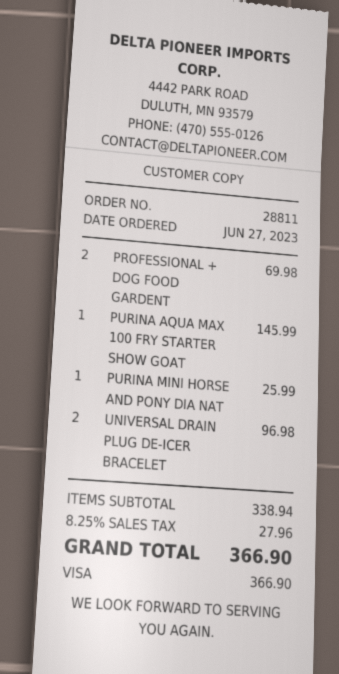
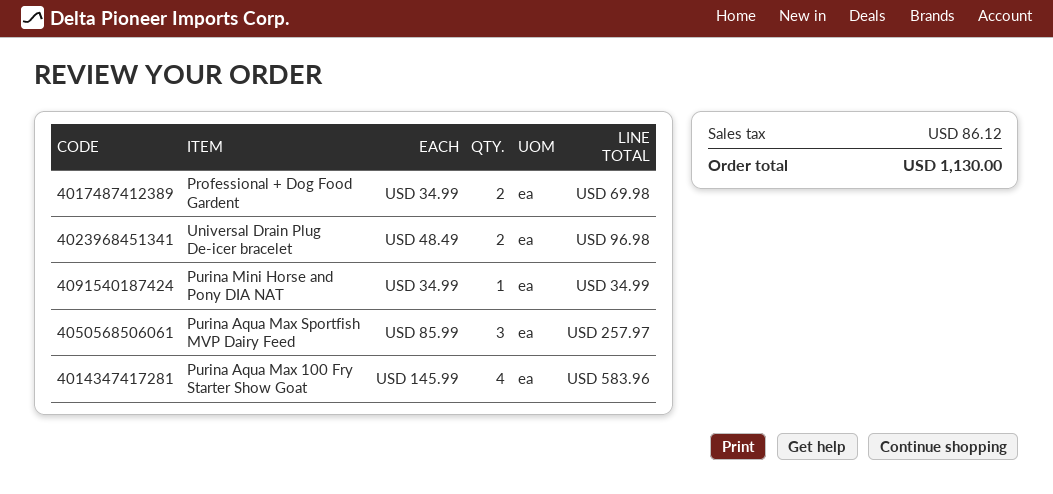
PURINA AQUA MAX 100 FRY STARTER SHOW GOAT: 1 for 145.99 -> 4 for 583.96
PURINA MINI HORSE AND PONY DIA NAT: 1 for 25.99 -> 1 for 34.99
Purina Aqua Max Sportfish MVP Dairy Feed: none -> 3 for 257.97
tax: 27.96 -> 86.12
total: 366.90 -> 1130.00

